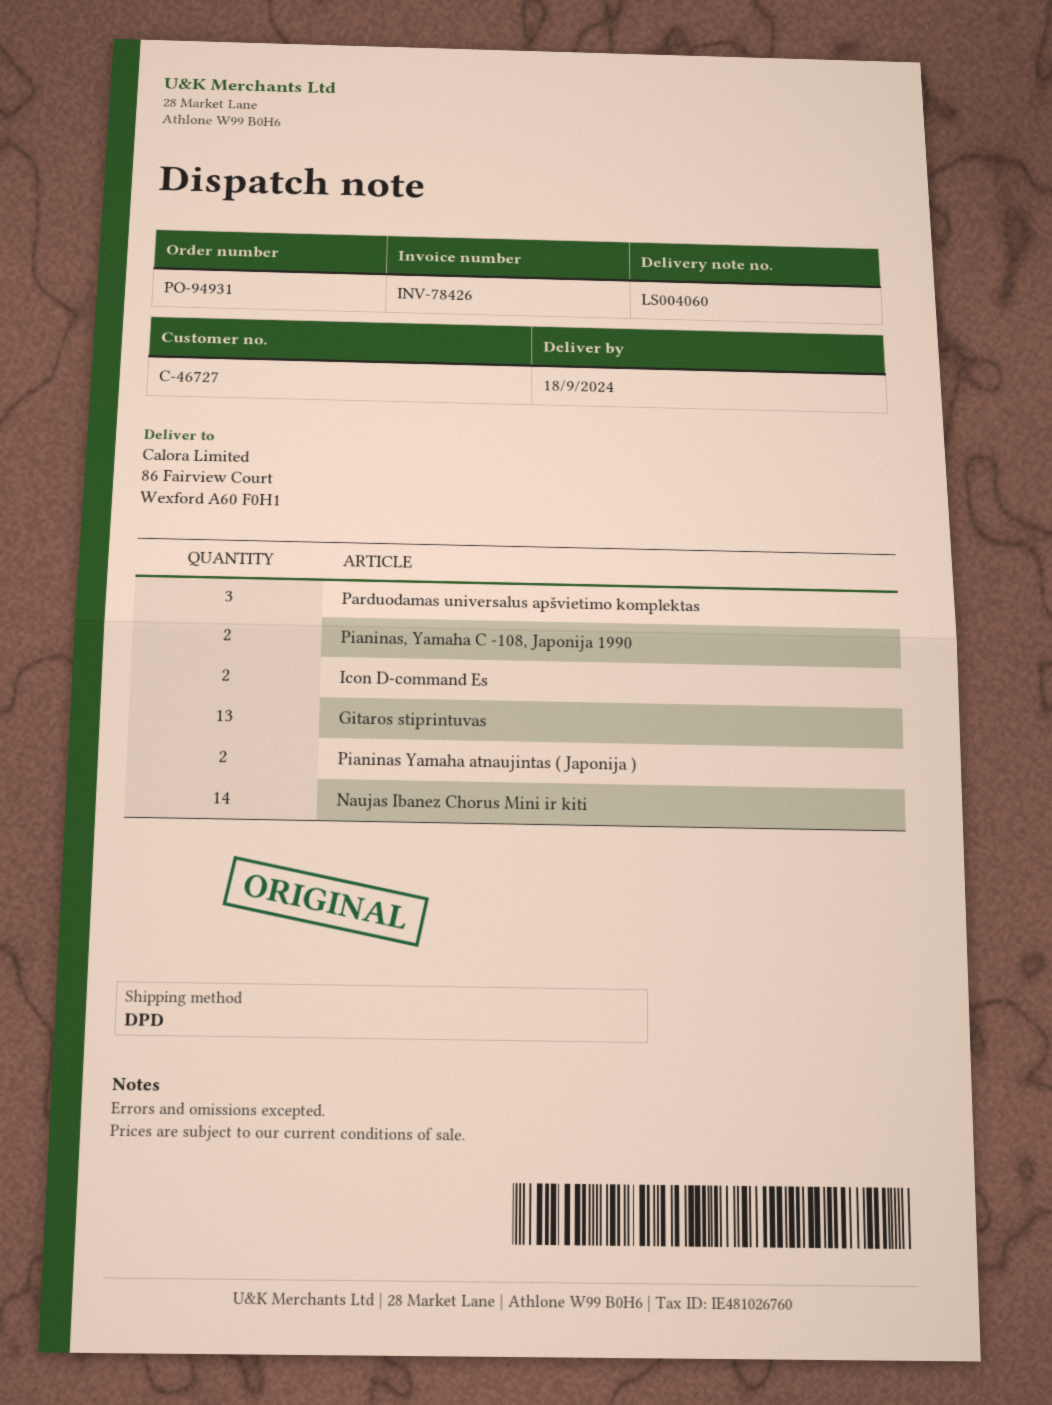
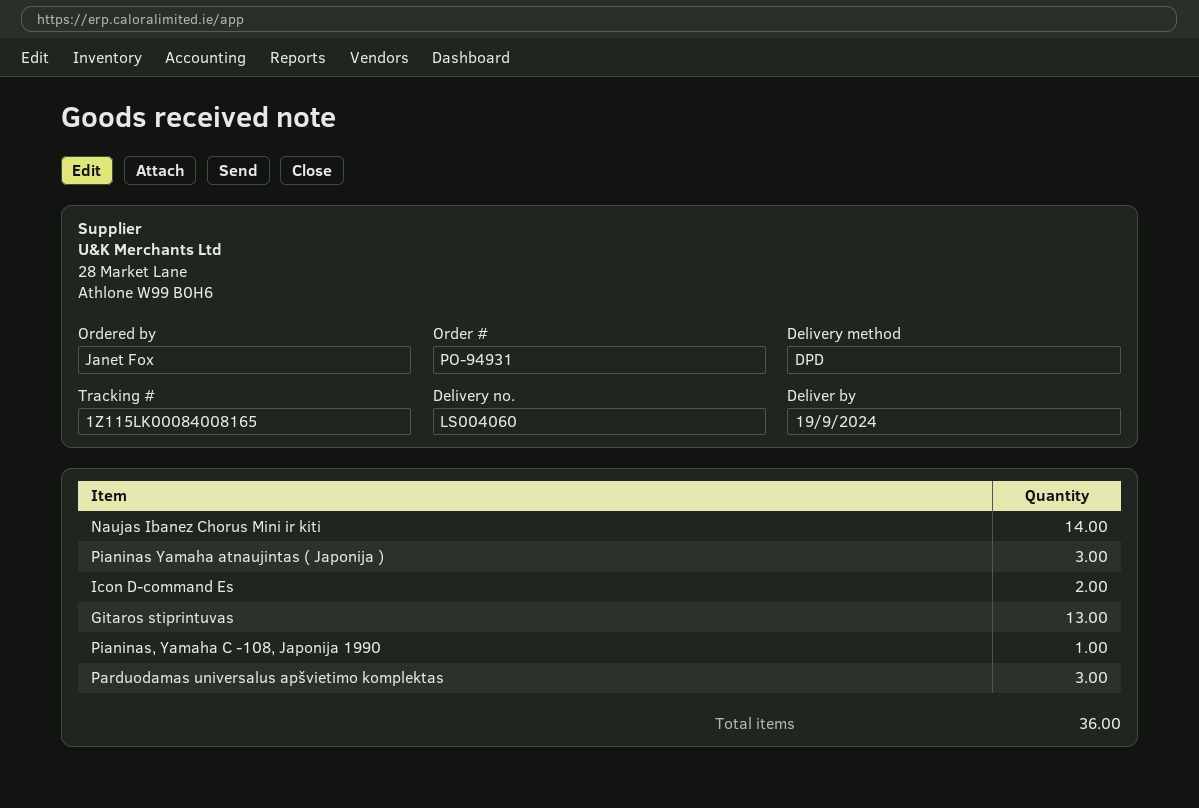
delivery date: 2024-09-18 -> 2024-09-19
Pianinas, Yamaha C -108, Japonija 1990: 2 -> 1
Pianinas Yamaha atnaujintas ( Japonija ): 2 -> 3

